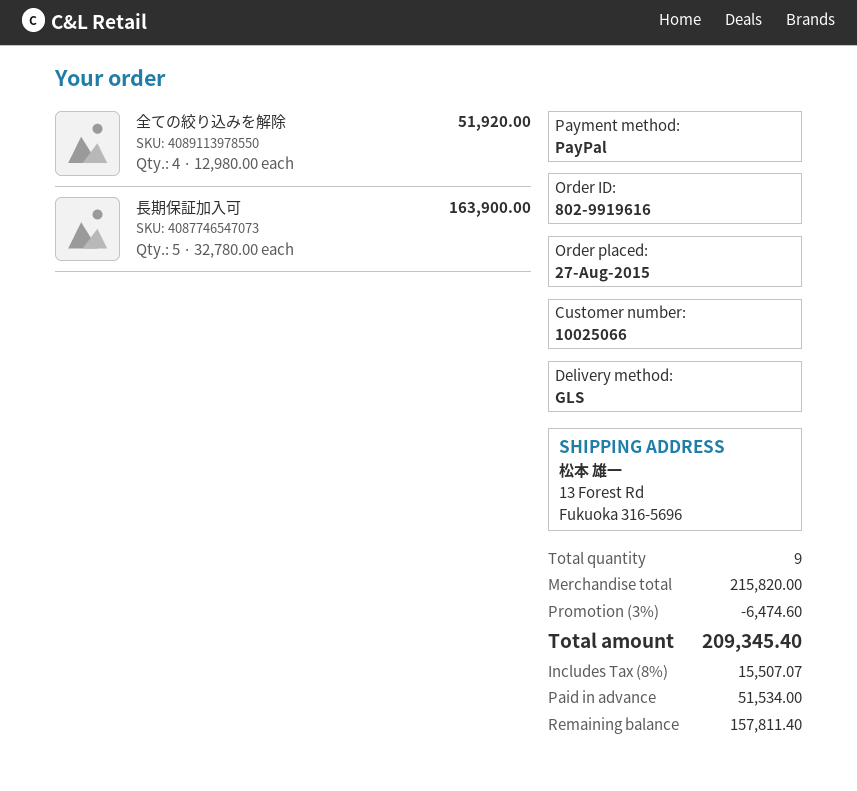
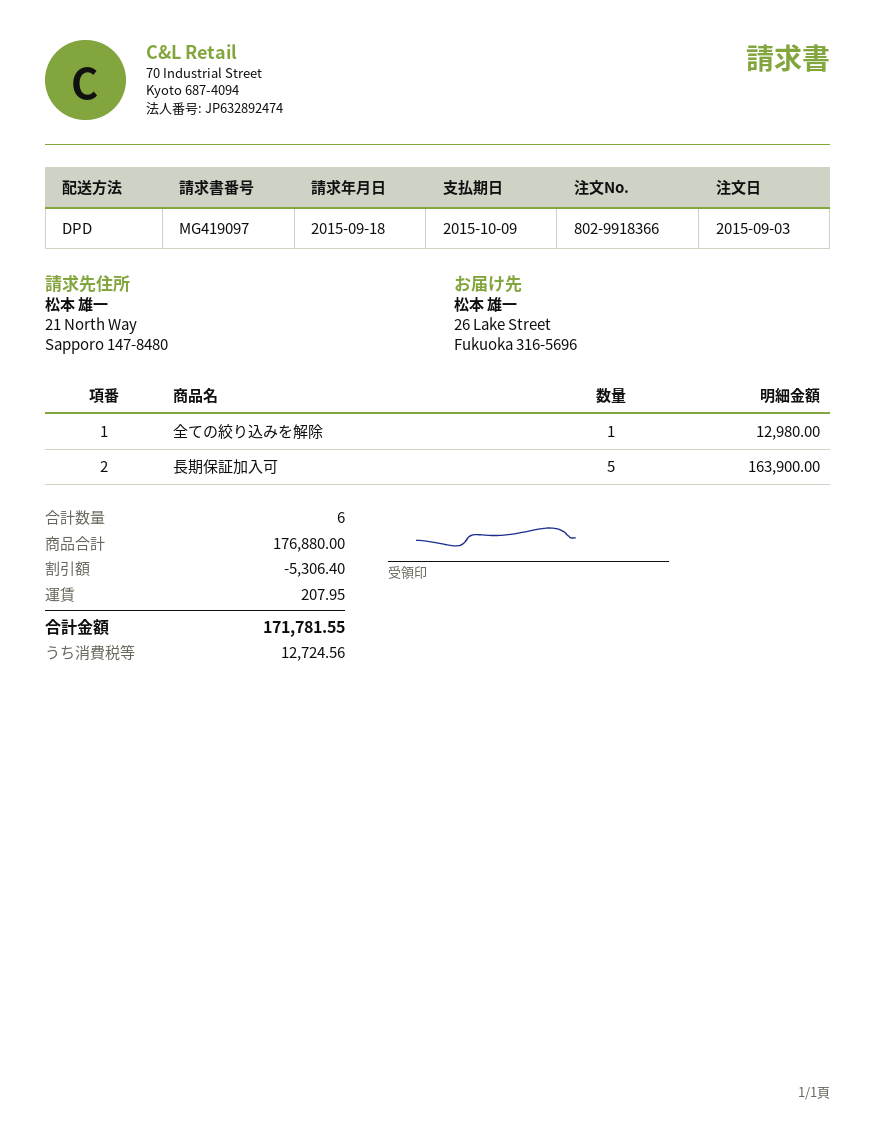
order number: 802-9919616 -> 802-9918366
order date: 2015-08-27 -> 2015-09-03
shipping method: GLS -> DPD
ship to: 13 Forest Rd, Fukuoka 316-5696 -> 26 Lake Street, Fukuoka 316-5696
全ての絞り込みを解除: 4 for 51920.00 -> 1 for 12980.00
total quantity: 9 -> 6
subtotal: 215820.00 -> 176880.00
discount: 6474.60 -> 5306.40
shipping: none -> 207.95
tax: 15507.07 -> 12724.56
total: 209345.40 -> 171781.55

